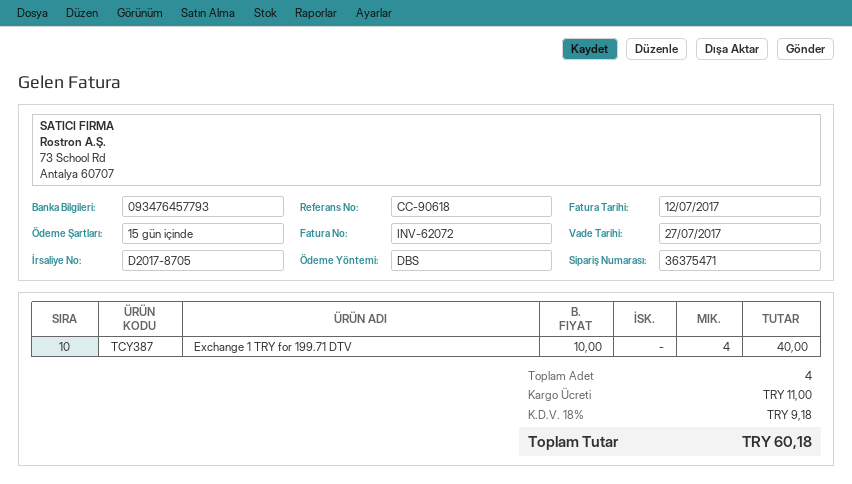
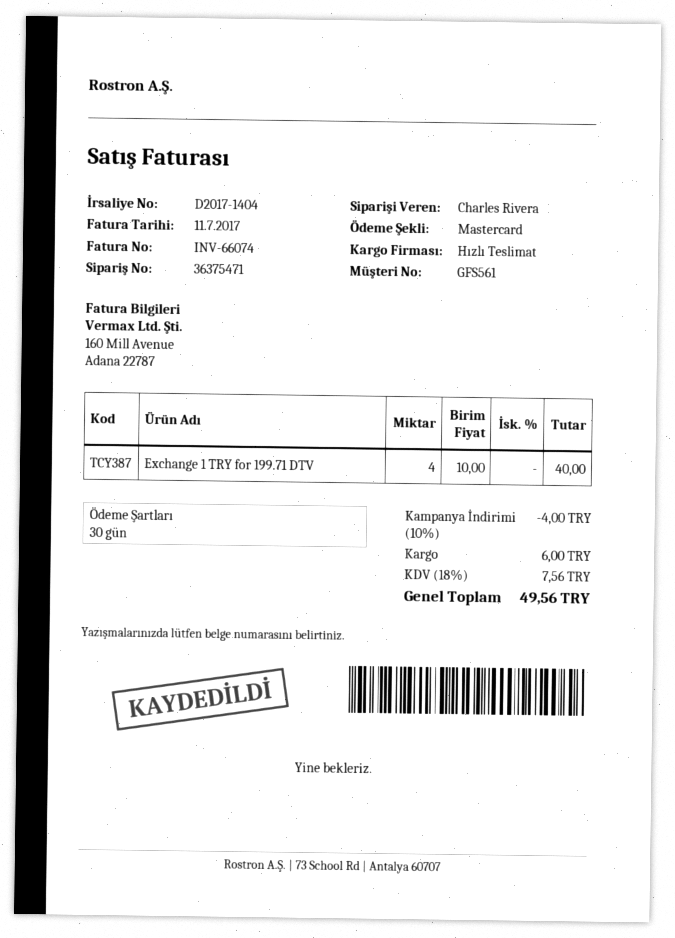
delivery note number: D2017-8705 -> D2017-1404
invoice number: INV-62072 -> INV-66074
invoice date: 2017-07-12 -> 2017-07-11
payment terms: 15 days -> 30 days
payment method: direct debit -> Mastercard
discount: none -> 10% = 4.00
shipping: 11.00 -> 6.00
tax: 18% = 9.18 -> 18% = 7.56
total: 60.18 -> 49.56

